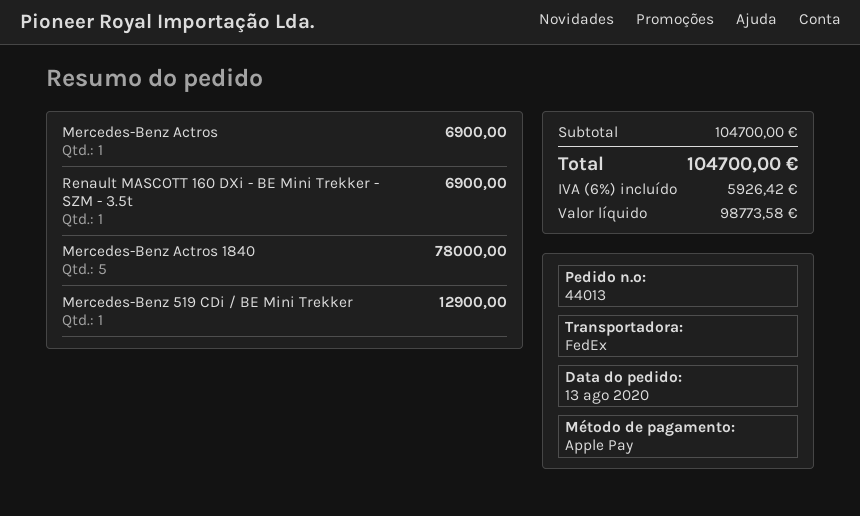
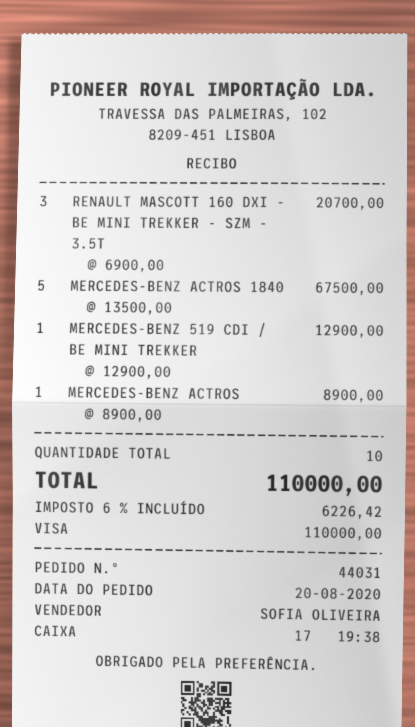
order number: 44013 -> 44031
order date: 2020-08-13 -> 2020-08-20
payment method: Apple Pay -> Visa
Mercedes-Benz Actros: 1 for 6900.00 -> 1 for 8900.00
Renault MASCOTT 160 DXi - BE Mini Trekker - SZM - 3.5t: 1 for 6900.00 -> 3 for 20700.00
Mercedes-Benz Actros 1840: 5 for 78000.00 -> 5 for 67500.00
tax: 6% = 5926.42 -> 6% = 6226.42
total: 104700.00 -> 110000.00

